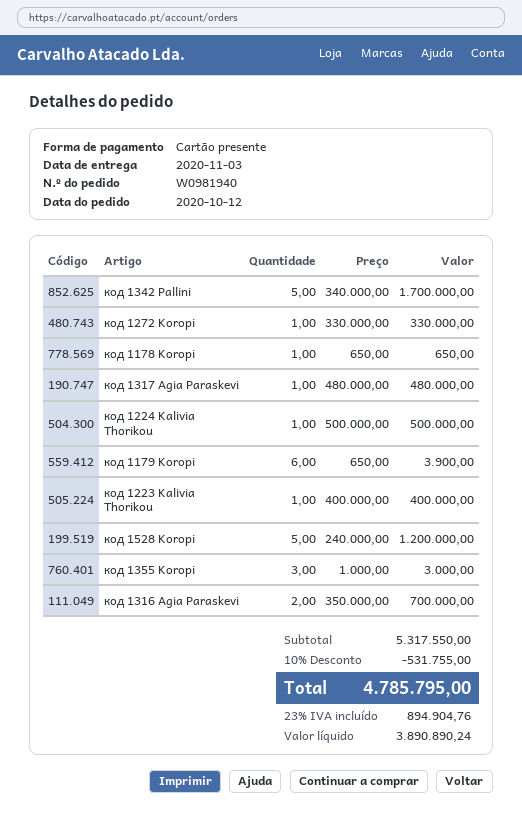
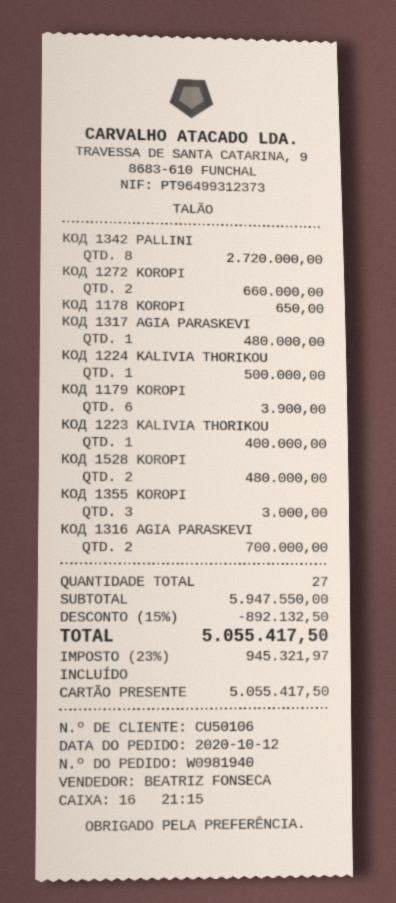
код 1342 Pallini: 5 for 1700000.00 -> 8 for 2720000.00
код 1272 Koropi: 1 for 330000.00 -> 2 for 660000.00
код 1528 Koropi: 5 for 1200000.00 -> 2 for 480000.00
subtotal: 5317550.00 -> 5947550.00
discount: 10% = 531755.00 -> 15% = 892132.50
tax: 23% = 894904.76 -> 23% = 945321.97
total: 4785795.00 -> 5055417.50

